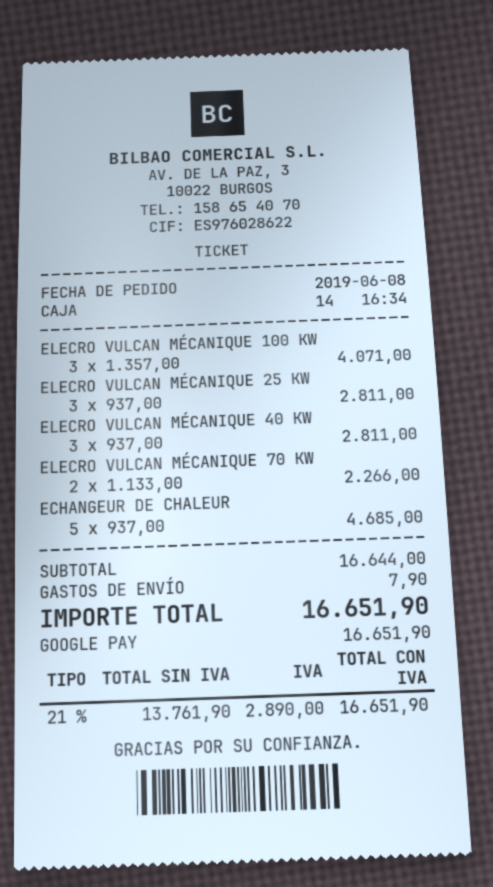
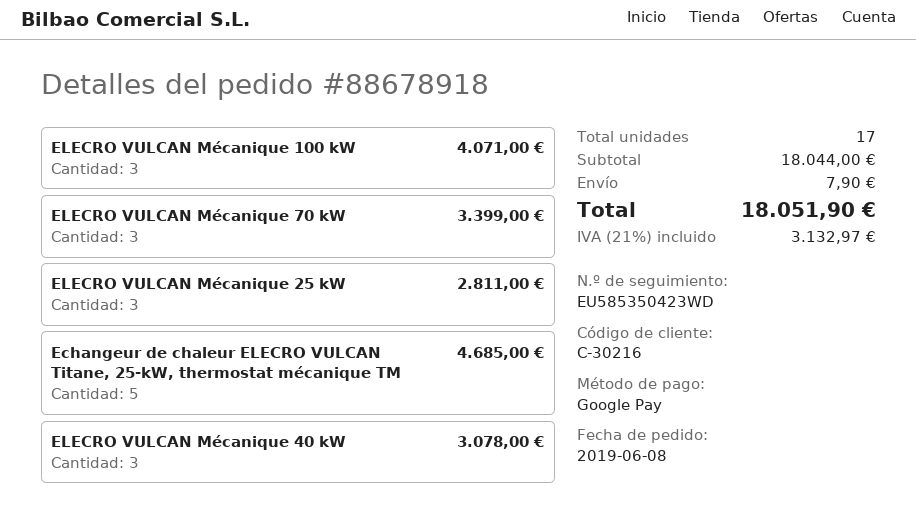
ELECRO VULCAN MÉCANIQUE 40 KW: 3 for 2811.00 -> 3 for 3078.00
ELECRO VULCAN MÉCANIQUE 70 KW: 2 for 2266.00 -> 3 for 3399.00
subtotal: 16644.00 -> 18044.00
tax: 21% = 2890.00 -> 21% = 3132.97
total: 16651.90 -> 18051.90

